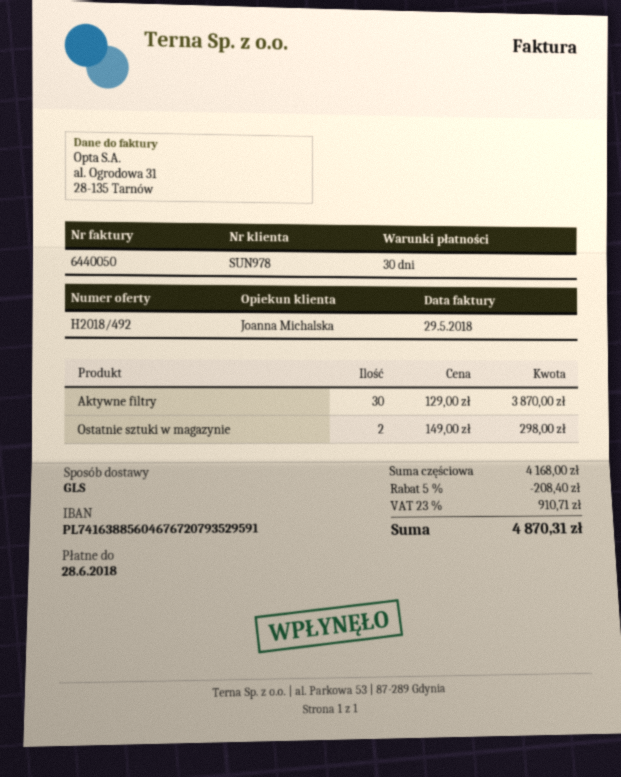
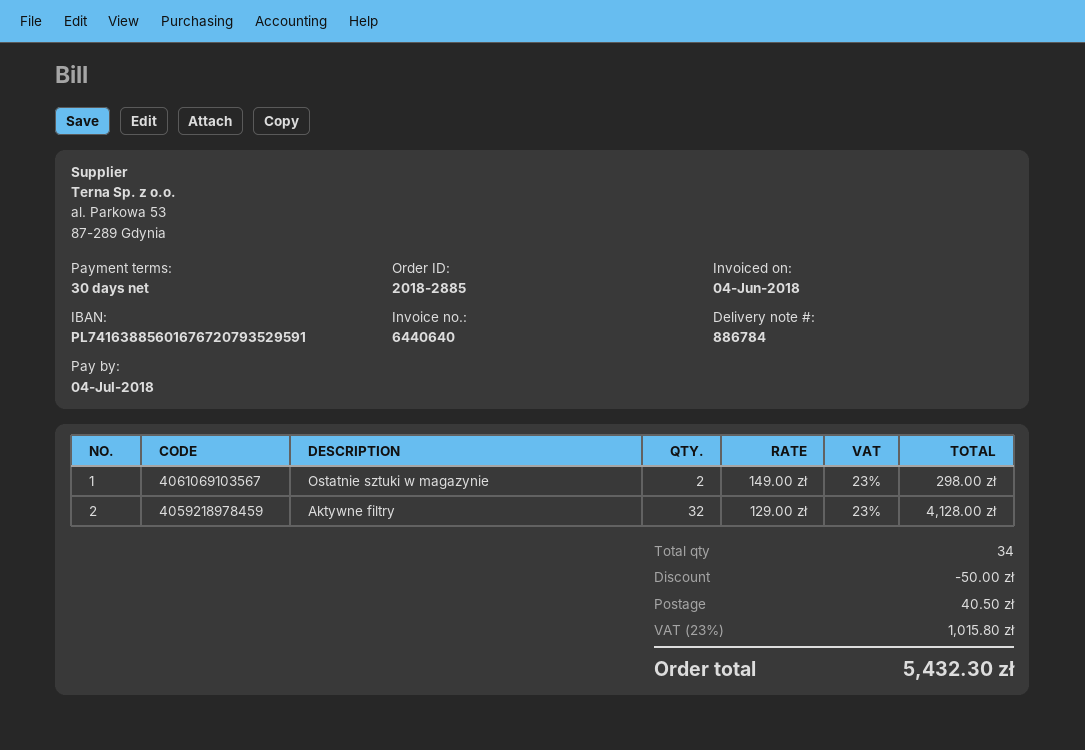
invoice number: 6440050 -> 6440640
invoice date: 2018-05-29 -> 2018-06-04
due date: 2018-06-28 -> 2018-07-04
bank account: PL74163885604676720793529591 -> PL74163885601676720793529591
Aktywne filtry: 30 x 129.00 = 3870.00 -> 32 x 129.00 = 4128.00
discount: 208.40 -> 50.00
shipping: none -> 40.50
tax: 23% = 910.71 -> 23% = 1015.80
total: 4870.31 -> 5432.30

